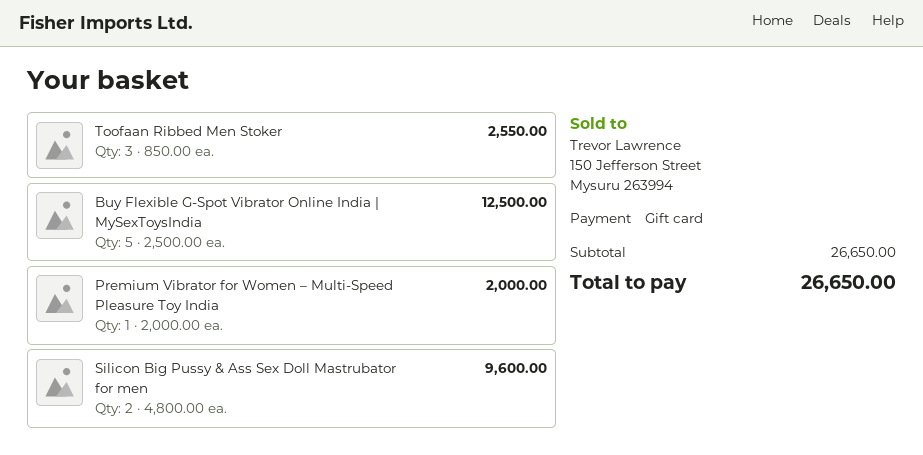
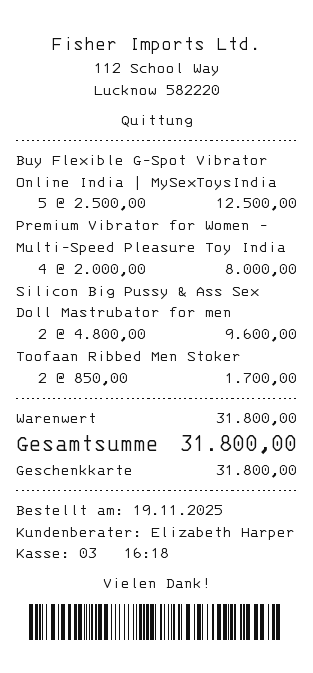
Toofaan Ribbed Men Stoker: 3 x 850.00 = 2550.00 -> 2 x 850.00 = 1700.00
Premium Vibrator for Women – Multi-Speed Pleasure Toy India: 1 x 2000.00 = 2000.00 -> 4 x 2000.00 = 8000.00
subtotal: 26650.00 -> 31800.00
total: 26650.00 -> 31800.00

